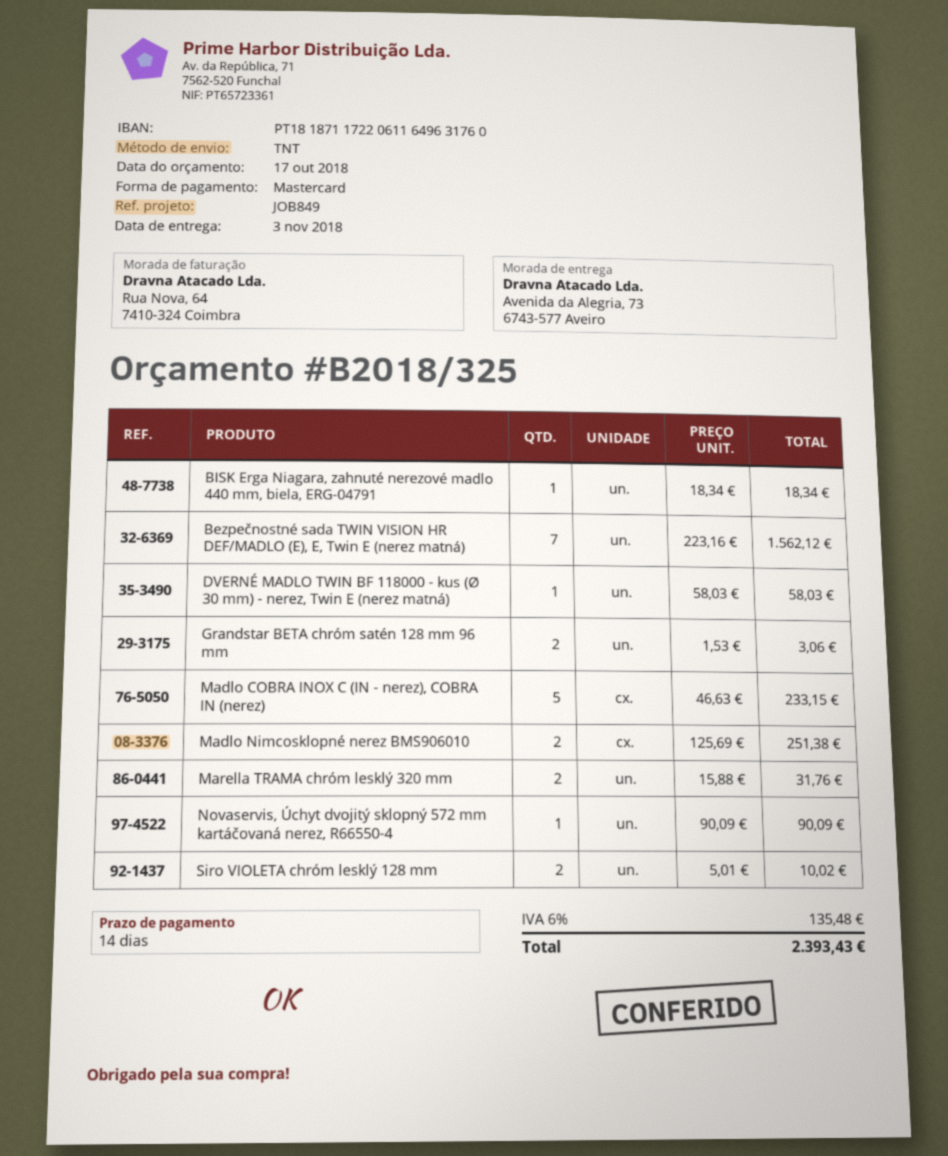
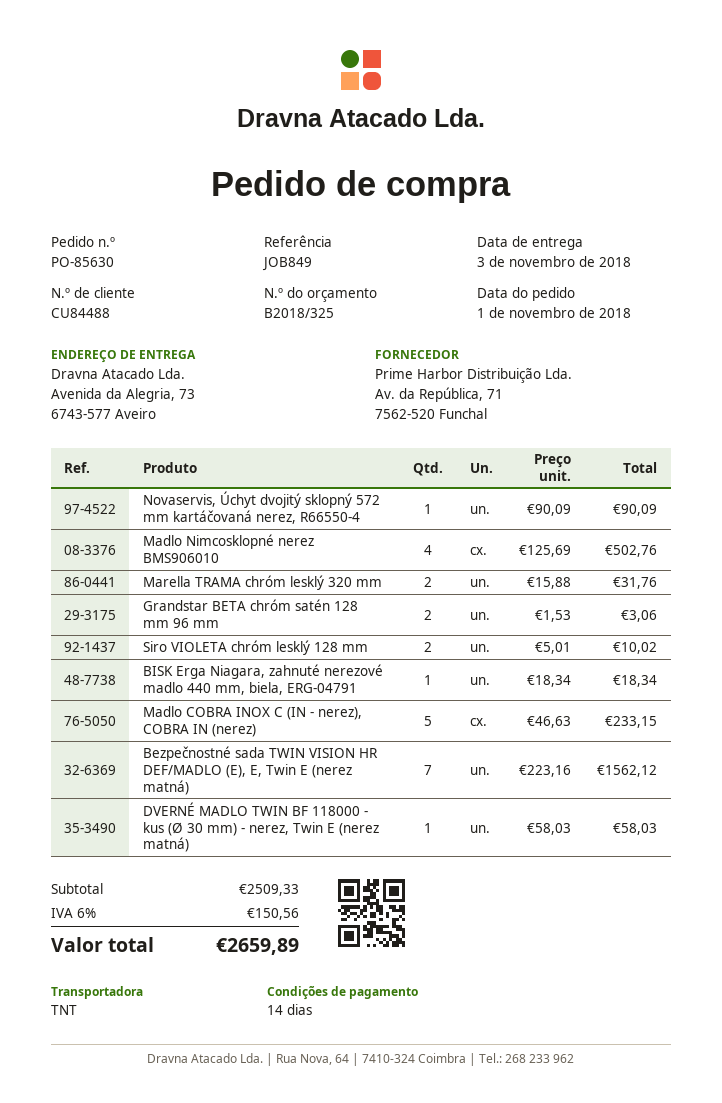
Madlo Nimcosklopné nerez BMS906010: 2 x 125.69 = 251.38 -> 4 x 125.69 = 502.76
tax: 6% = 135.48 -> 6% = 150.56
total: 2393.43 -> 2659.89

